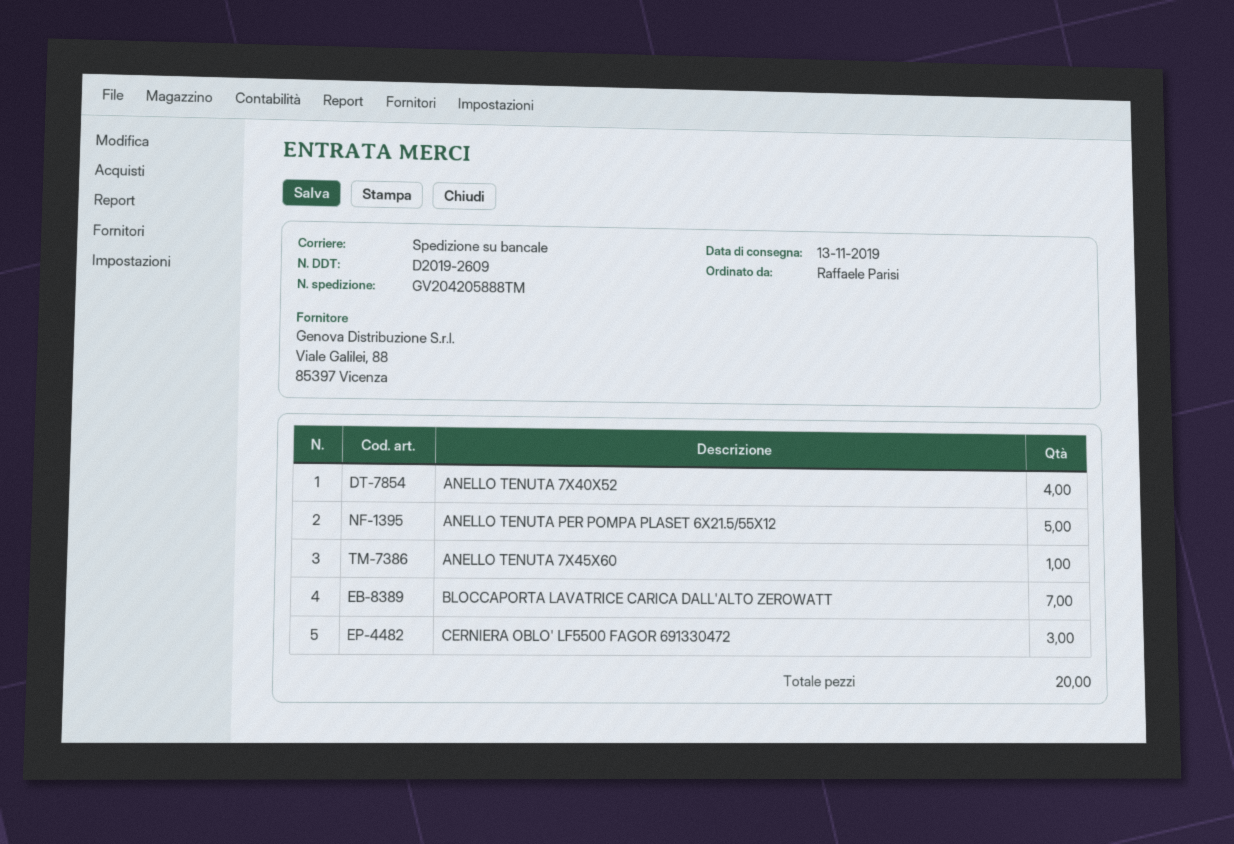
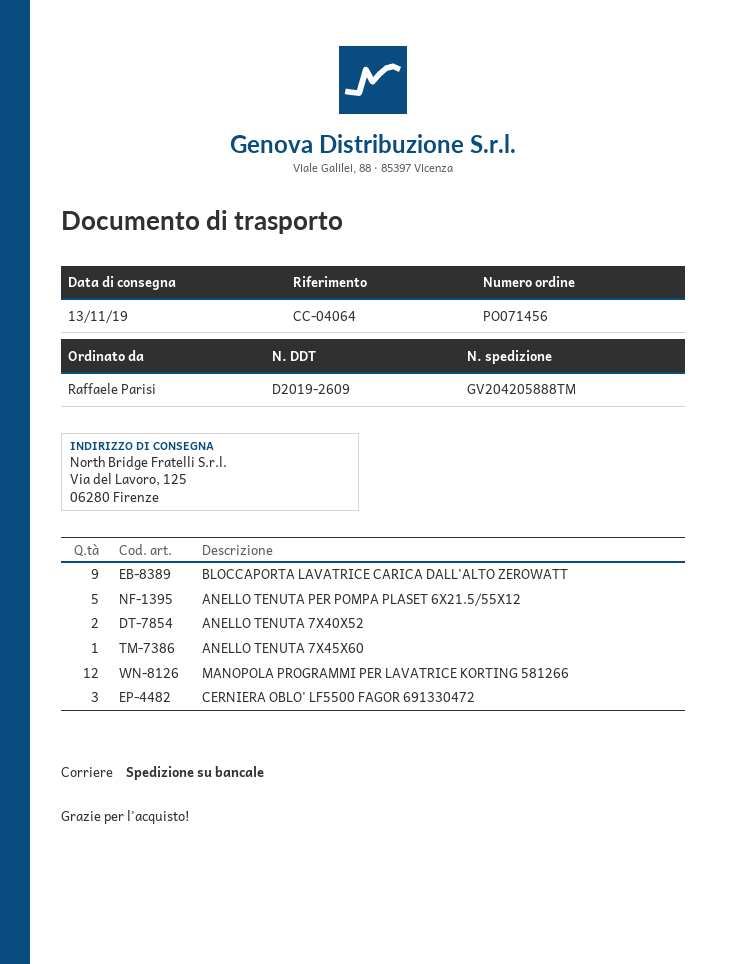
ANELLO TENUTA 7X40X52: 4 -> 2
BLOCCAPORTA LAVATRICE CARICA DALL'ALTO ZEROWATT: 7 -> 9
MANOPOLA PROGRAMMI PER LAVATRICE KORTING 581266: none -> 12

